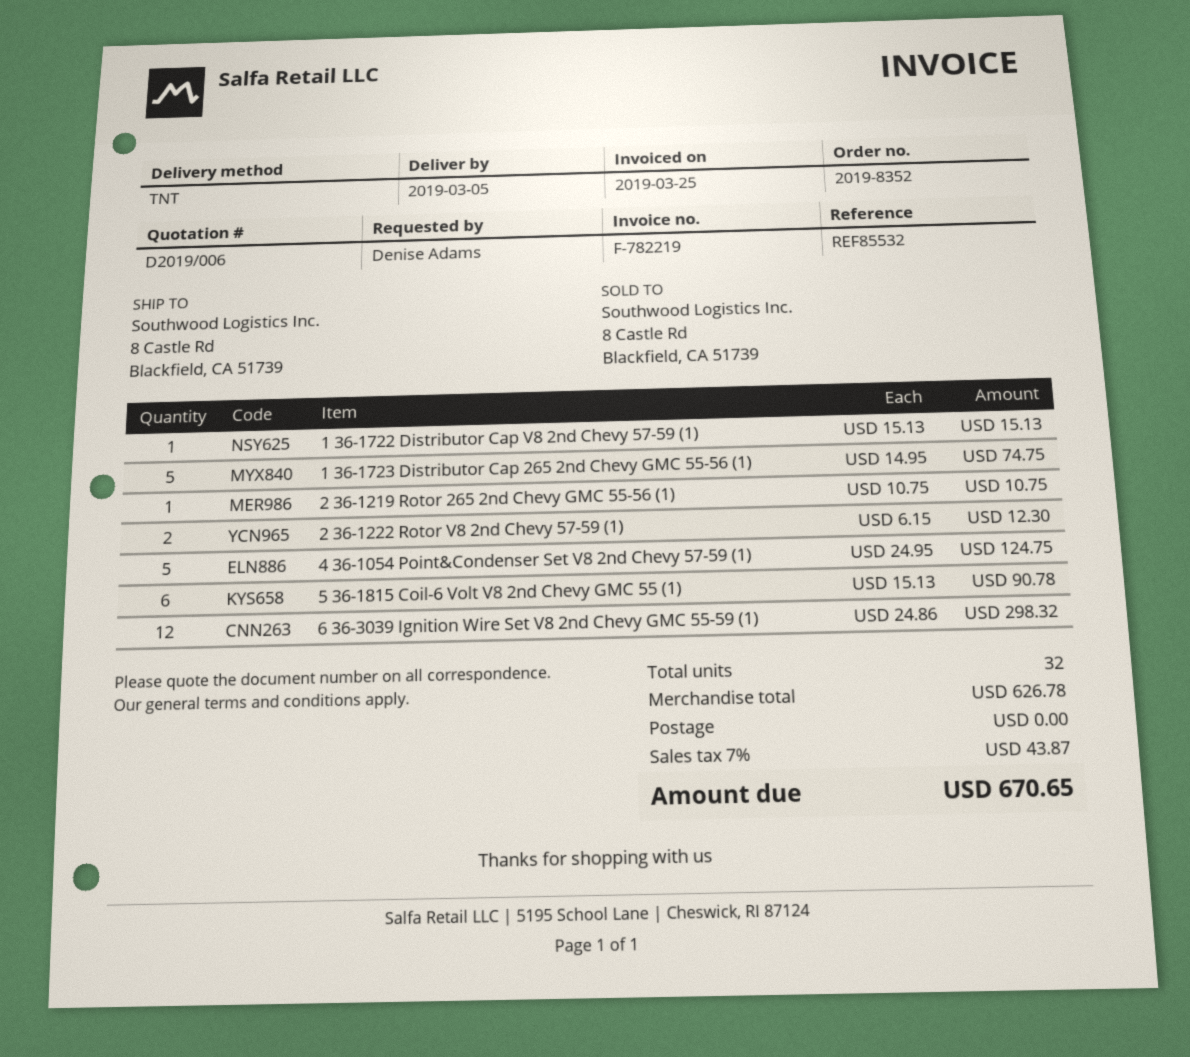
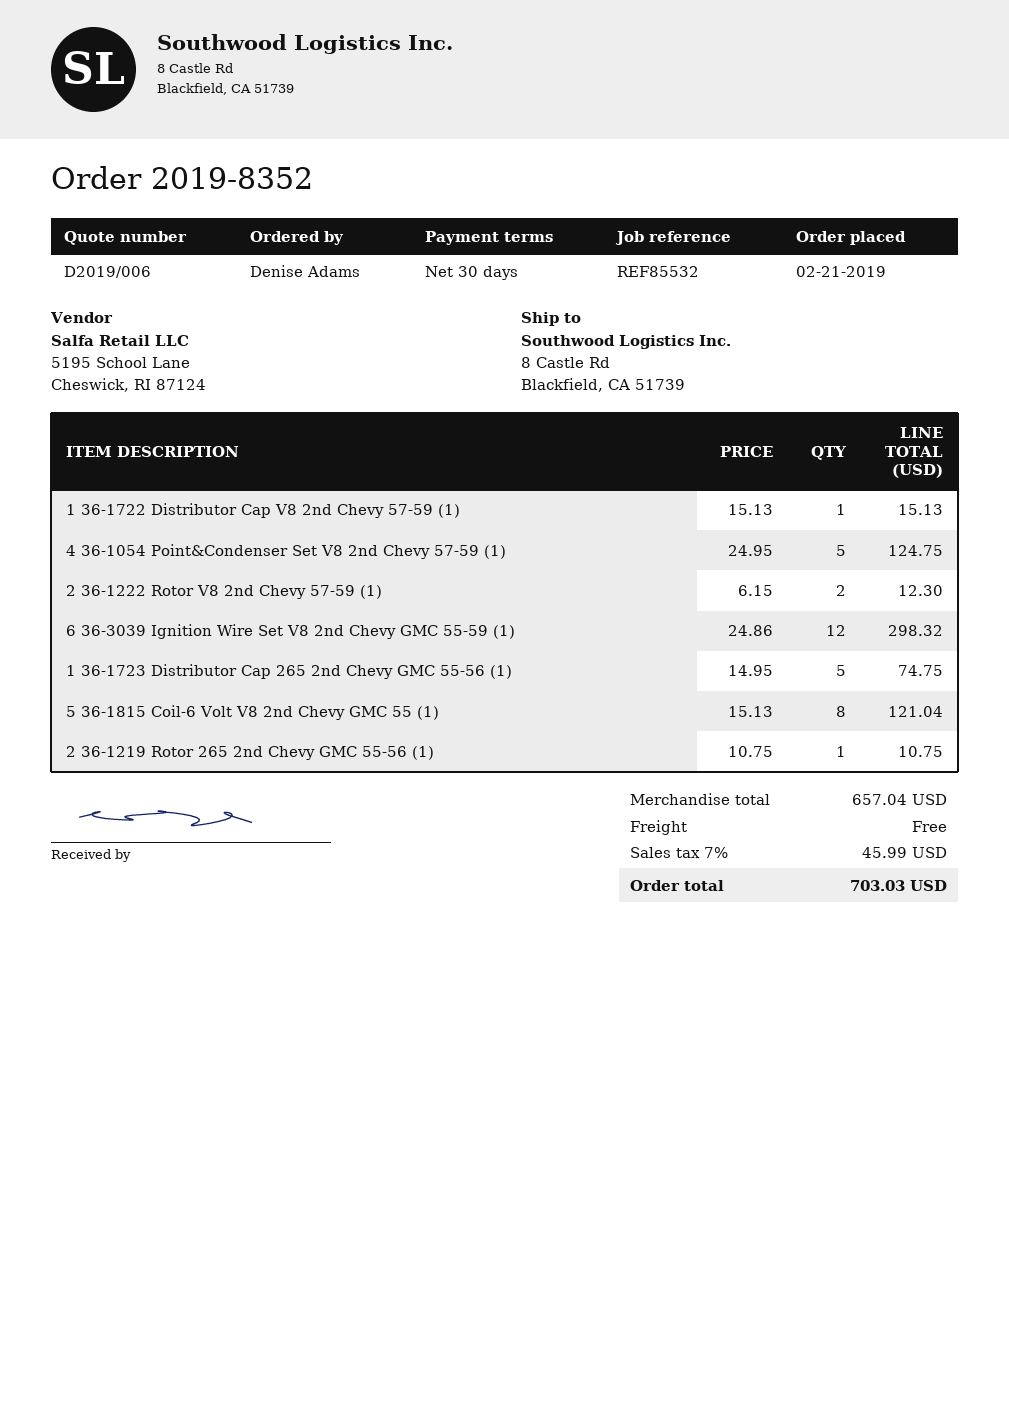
5 36-1815 Coil-6 Volt V8 2nd Chevy GMC 55 (1): 6 x 15.13 = 90.78 -> 8 x 15.13 = 121.04
subtotal: 626.78 -> 657.04
tax: 7% = 43.87 -> 7% = 45.99
total: 670.65 -> 703.03

